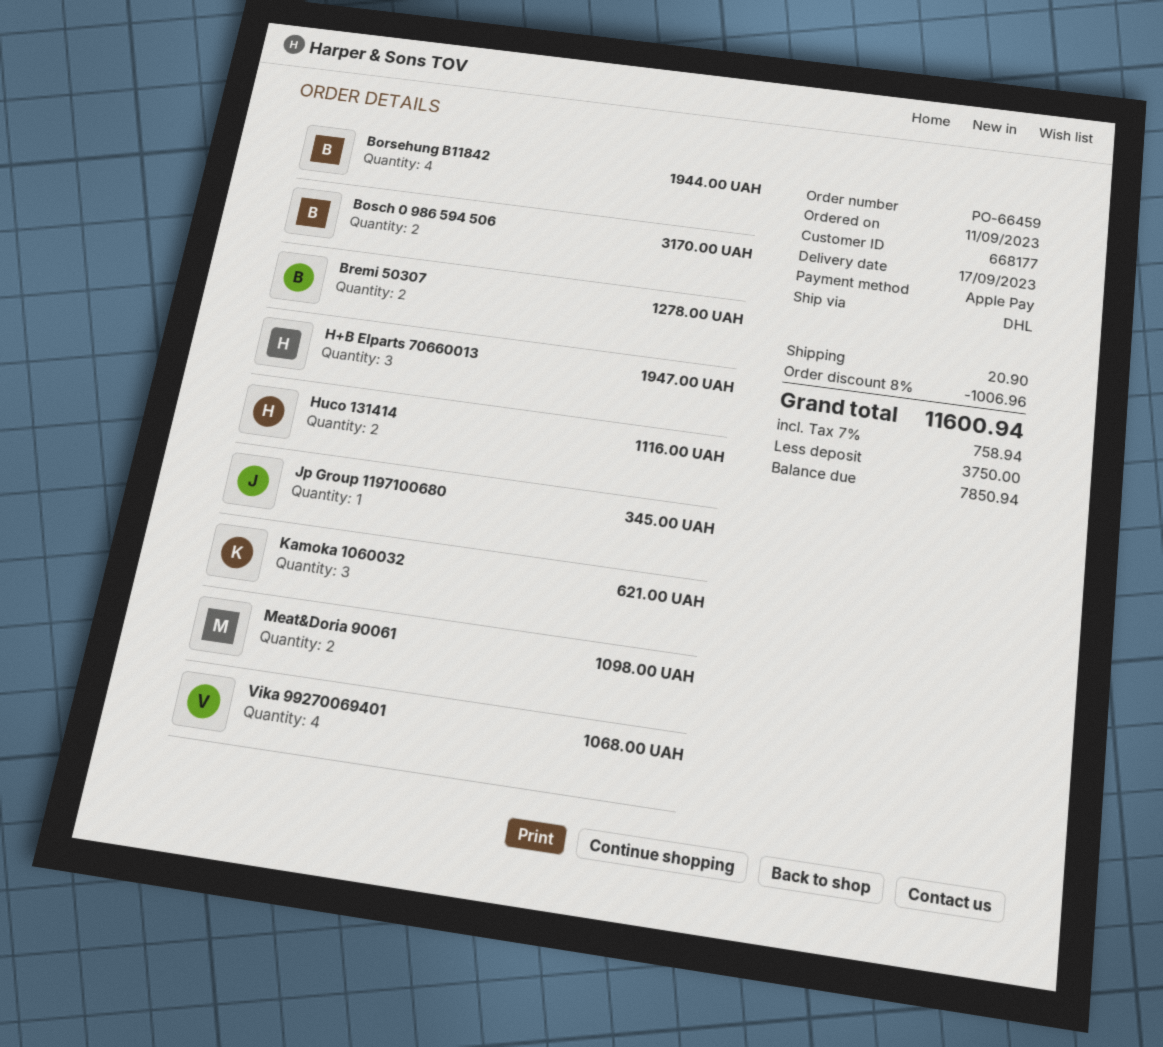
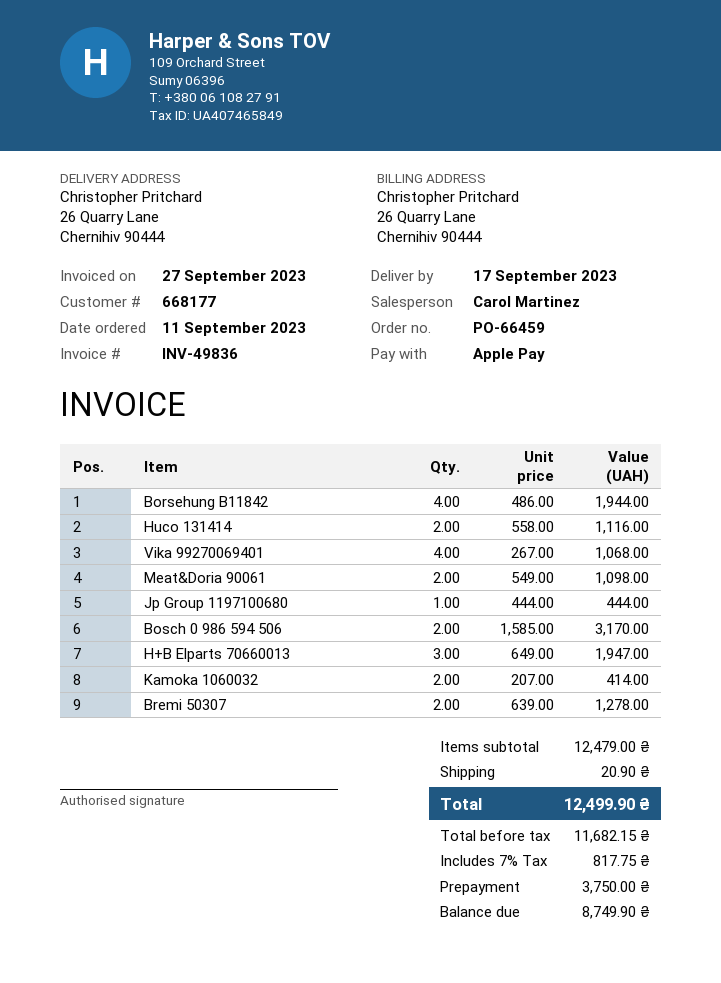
Jp Group 1197100680: 1 for 345.00 -> 1 for 444.00
Kamoka 1060032: 3 for 621.00 -> 2 for 414.00
discount: 8% = 1006.96 -> none
tax: 7% = 758.94 -> 7% = 817.75
total: 11600.94 -> 12499.90
balance: 7850.94 -> 8749.90

